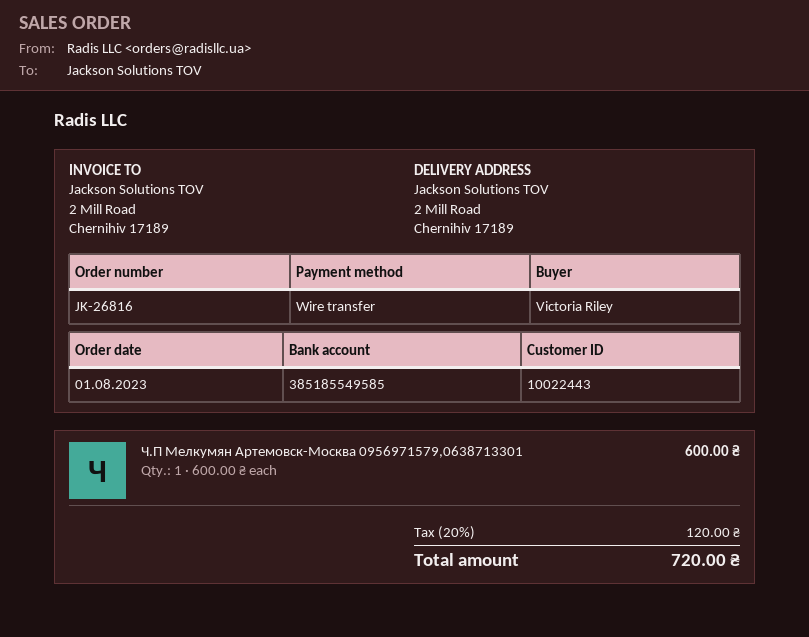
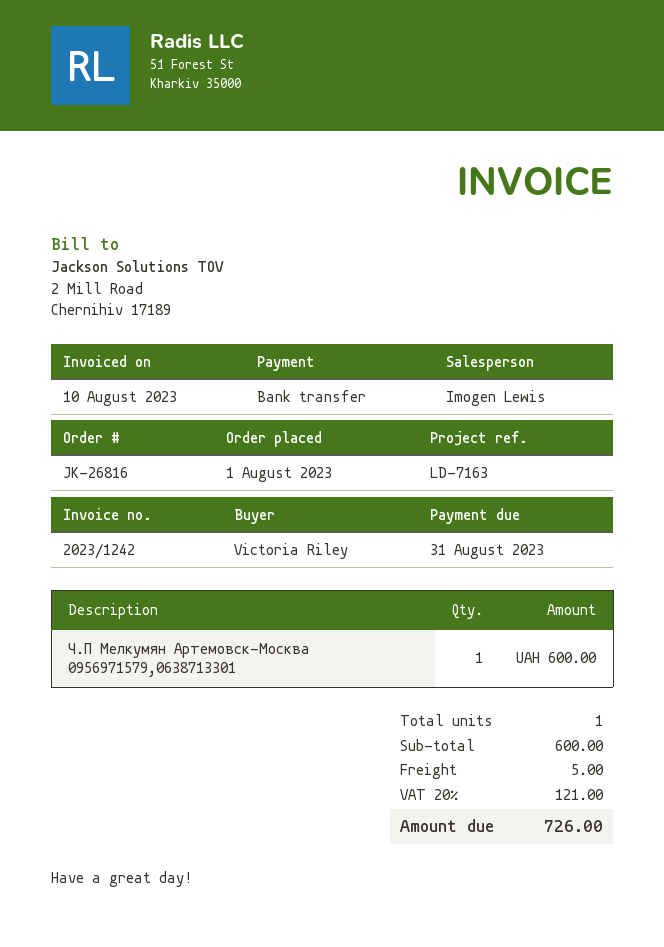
shipping: none -> 5.00
tax: 20% = 120.00 -> 20% = 121.00
total: 720.00 -> 726.00

